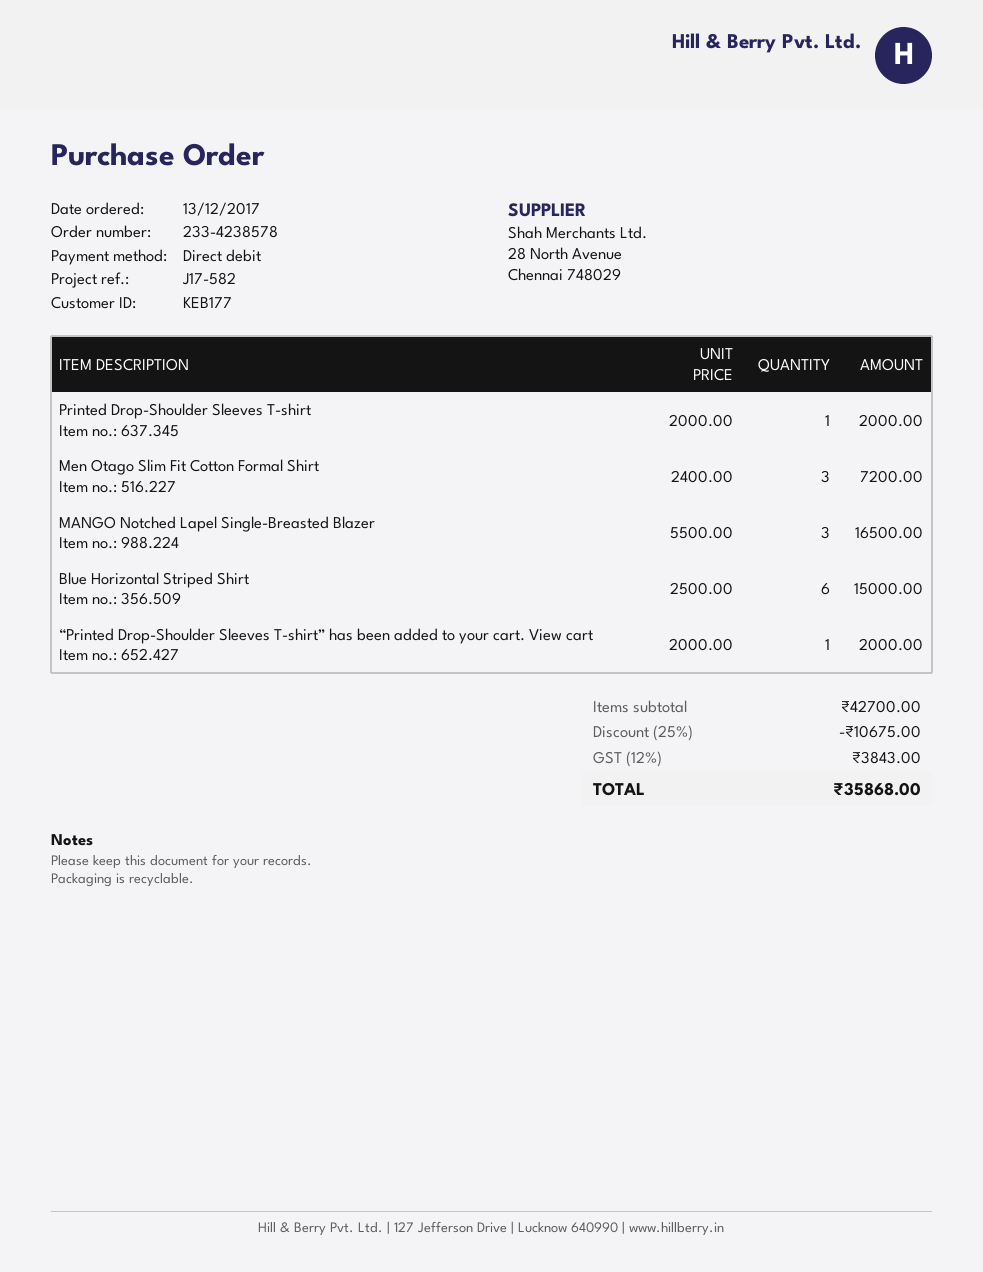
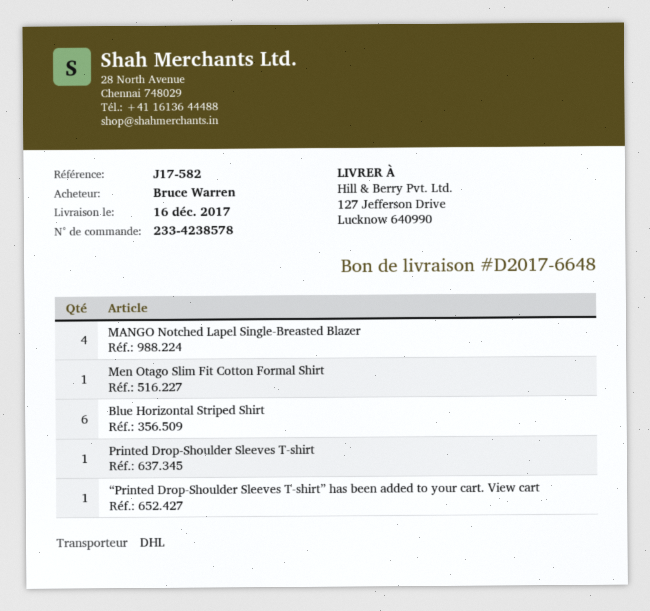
Men Otago Slim Fit Cotton Formal Shirt: 3 -> 1
MANGO Notched Lapel Single-Breasted Blazer: 3 -> 4

